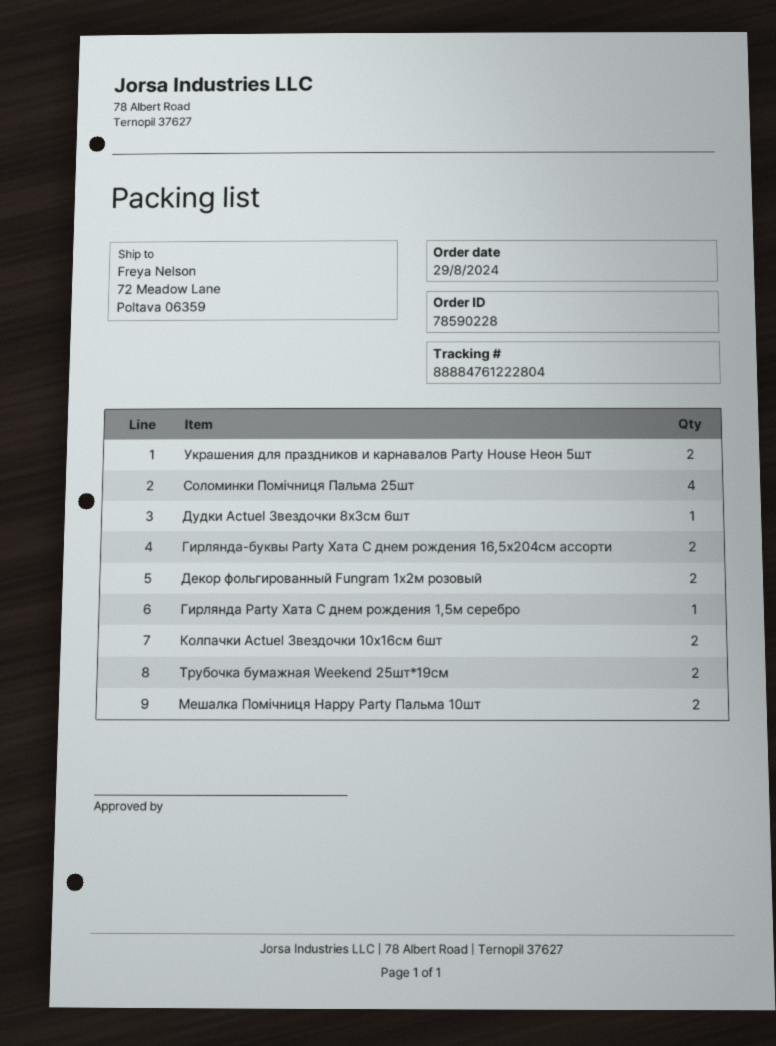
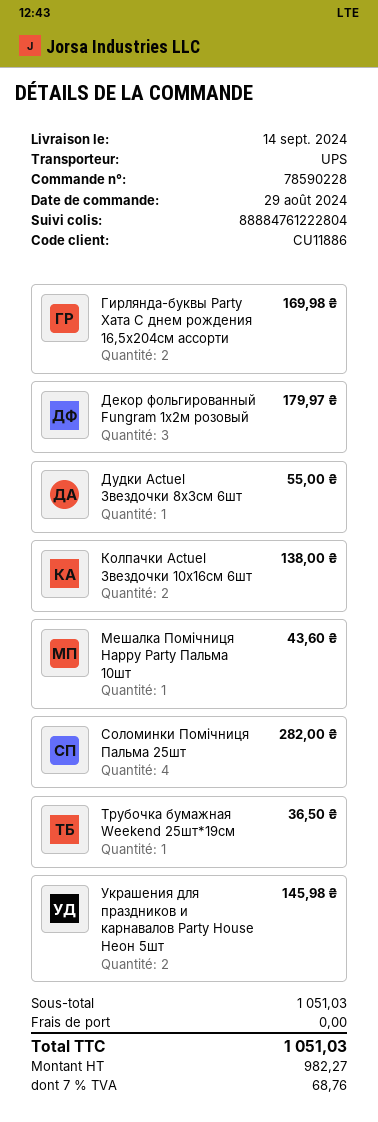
Декор фольгированный Fungram 1х2м розовый: 2 -> 3
Гирлянда Party Хата С днем рождения 1,5м серебро: 1 -> none
Трубочка бумажная Weekend 25шт*19см: 2 -> 1
Мешалка Помічниця Happy Party Пальма 10шт: 2 -> 1

